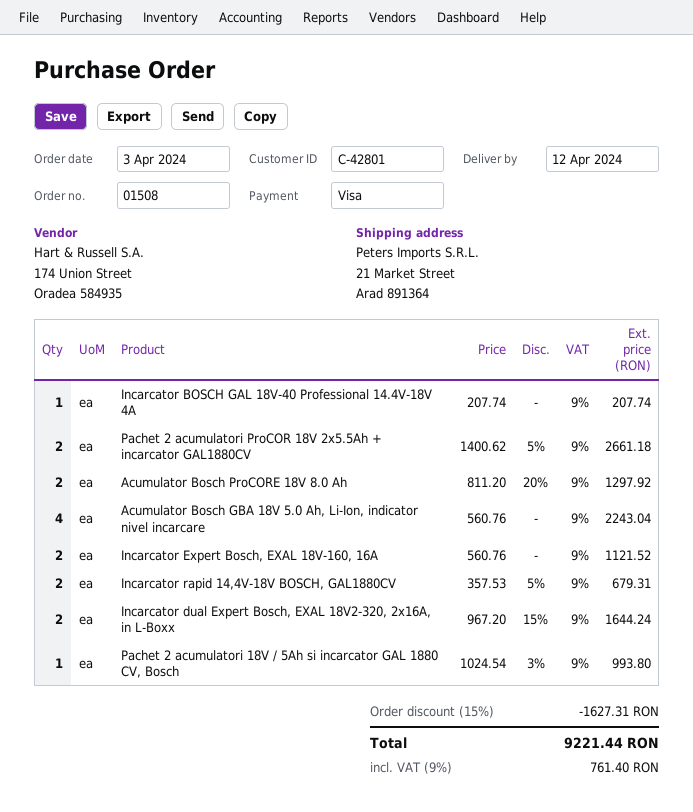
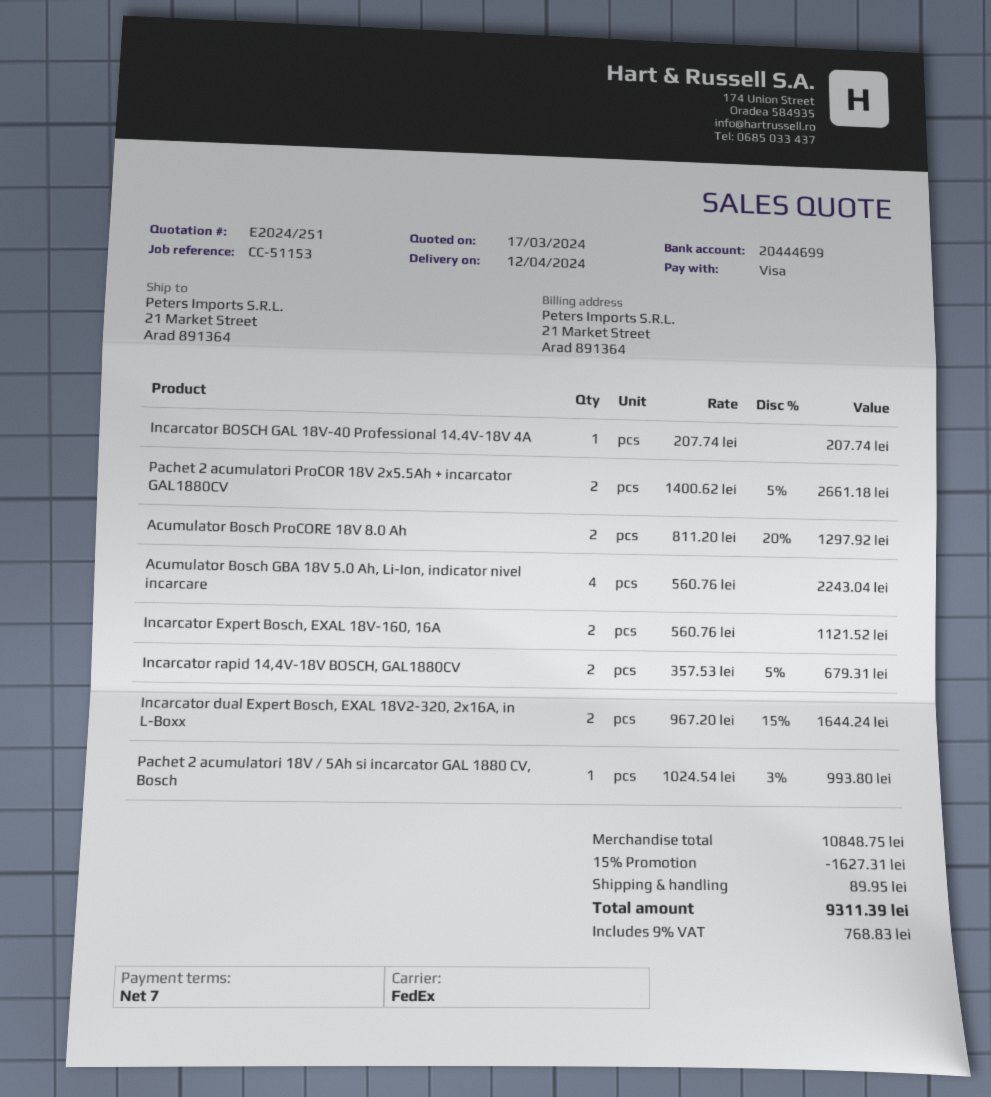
shipping: none -> 89.95
tax: 9% = 761.40 -> 9% = 768.83
total: 9221.44 -> 9311.39

